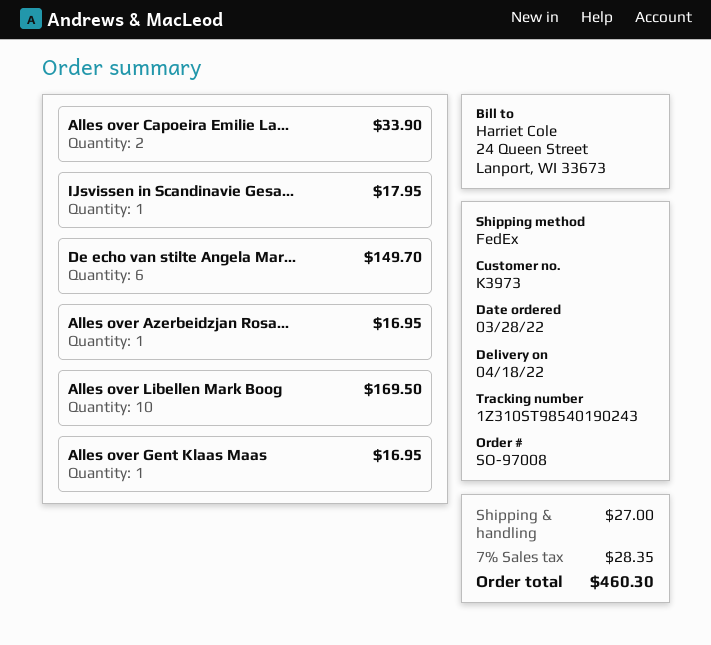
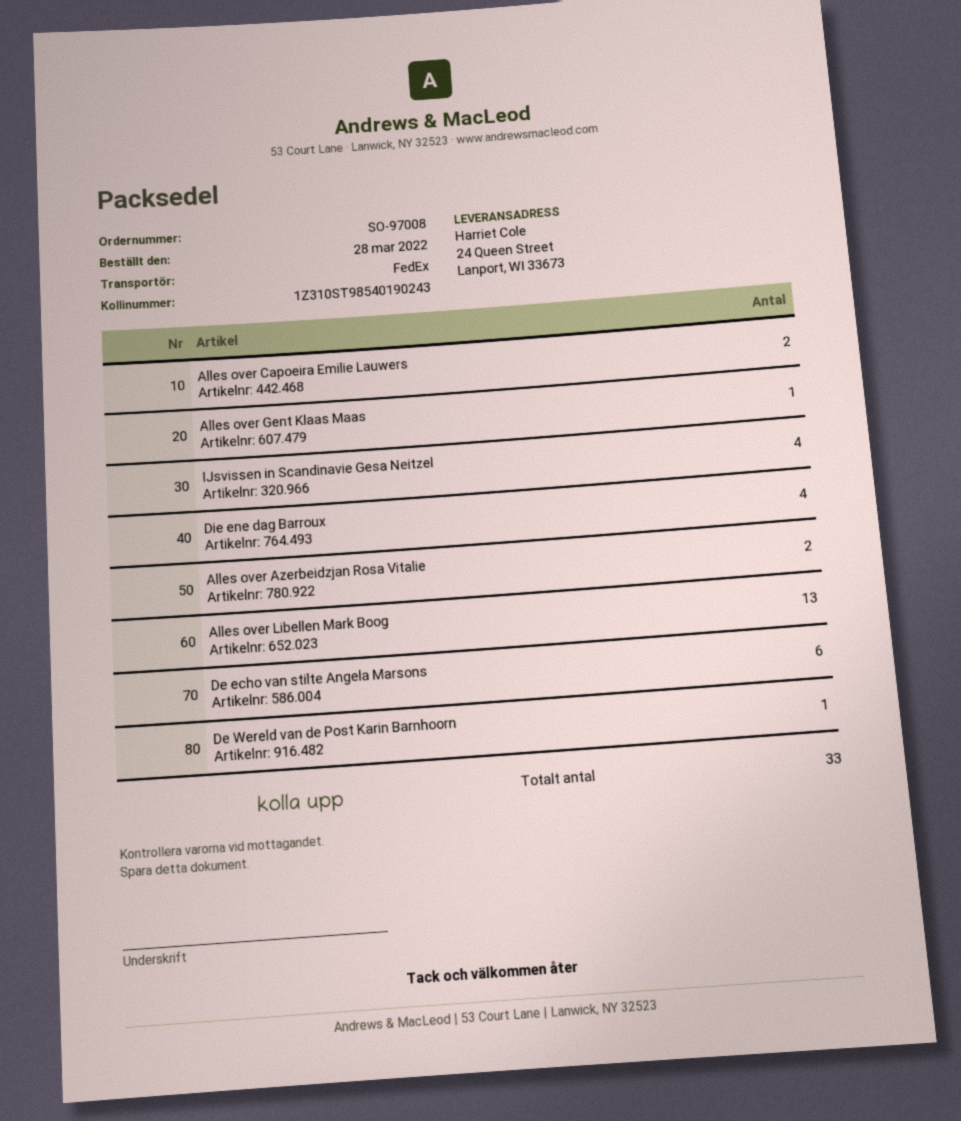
IJsvissen in Scandinavie Gesa...: 1 -> 4
Alles over Azerbeidzjan Rosa...: 1 -> 2
Alles over Libellen Mark Boog: 10 -> 13
Die ene dag Barroux: none -> 4
De Wereld van de Post Karin Barnhoorn: none -> 1

